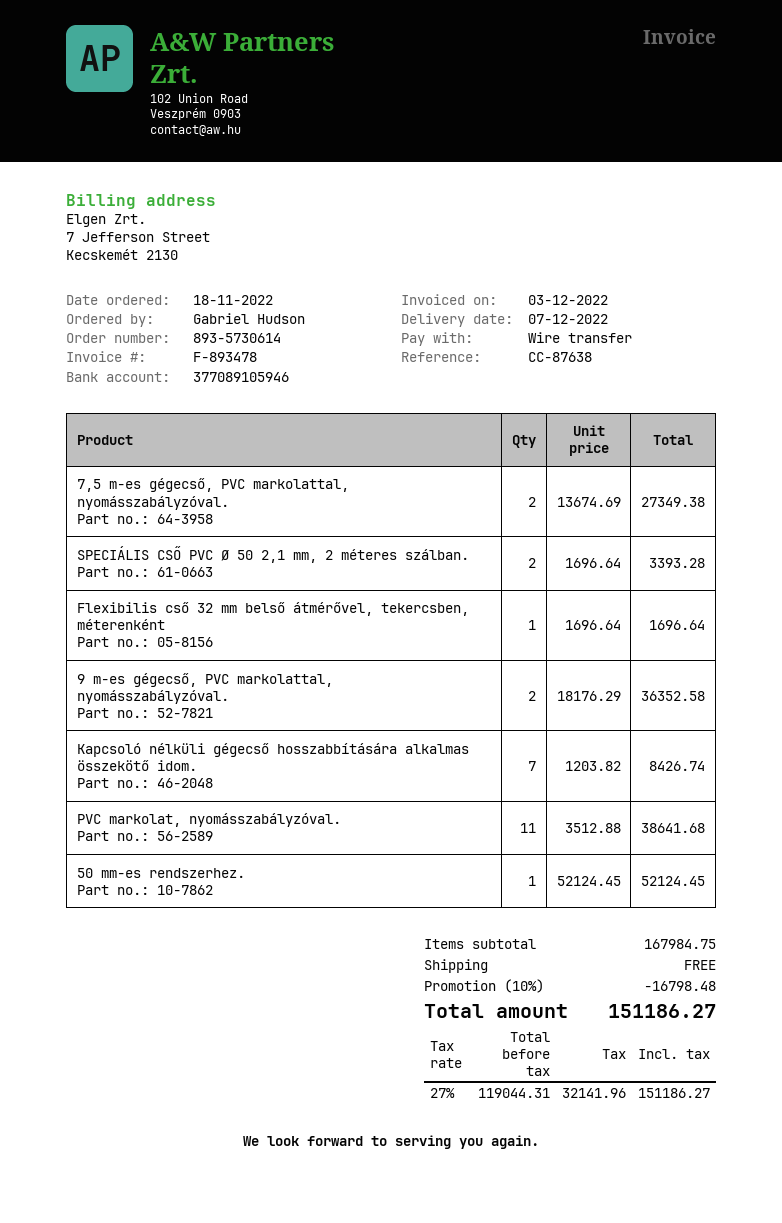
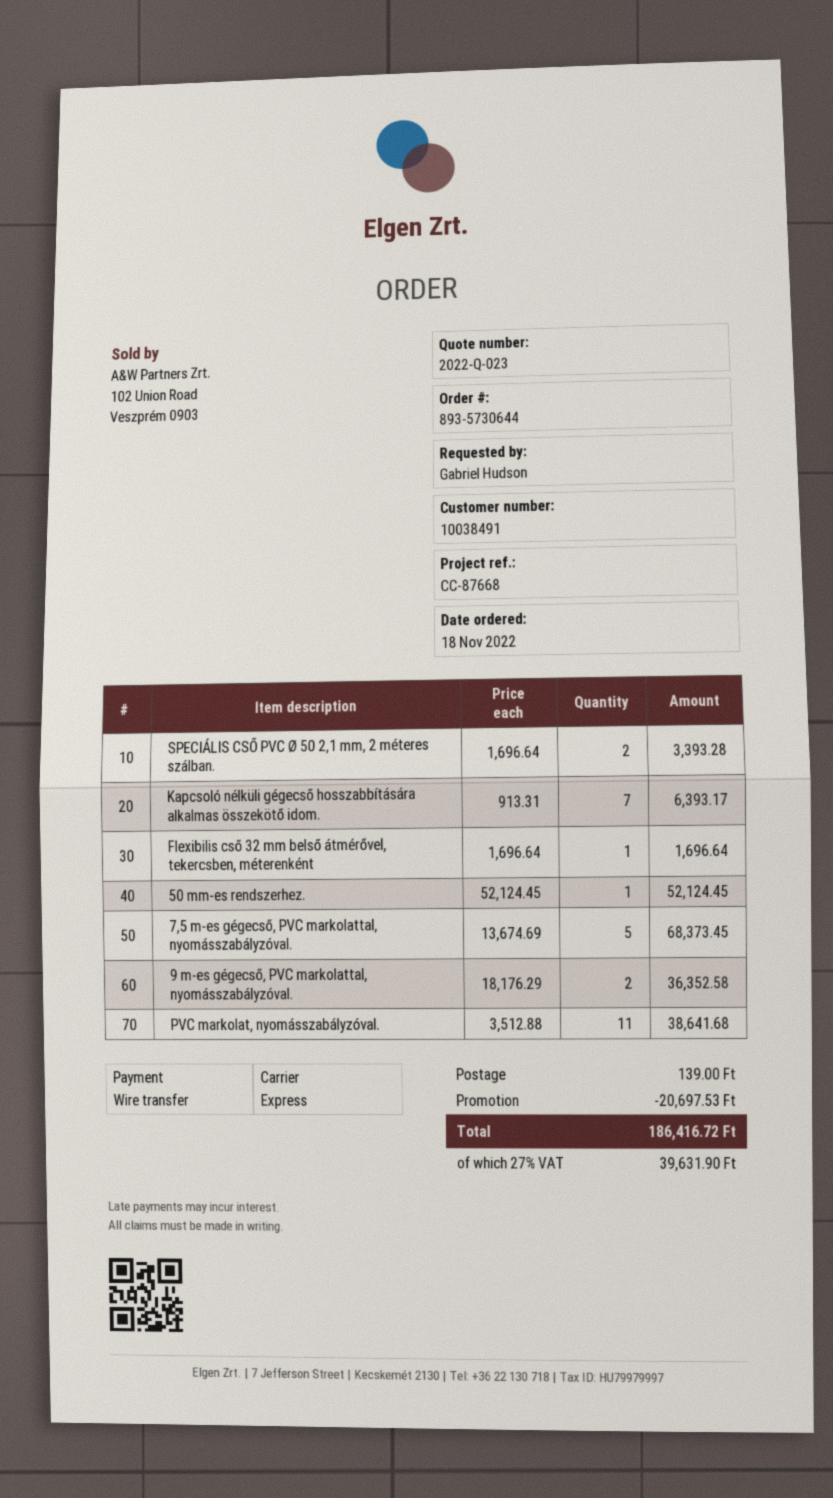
order number: 893-5730614 -> 893-5730644
reference: CC-87638 -> CC-87668
7,5 m-es gégecső, PVC markolattal, nyomásszabályzóval.: 2 x 13674.69 = 27349.38 -> 5 x 13674.69 = 68373.45
Kapcsoló nélküli gégecső hosszabbítására alkalmas összekötő idom.: 7 x 1203.82 = 8426.74 -> 7 x 913.31 = 6393.17
discount: 16798.48 -> 20697.53
shipping: 0.00 -> 139.00
tax: 27% = 32141.96 -> 27% = 39631.90
total: 151186.27 -> 186416.72

